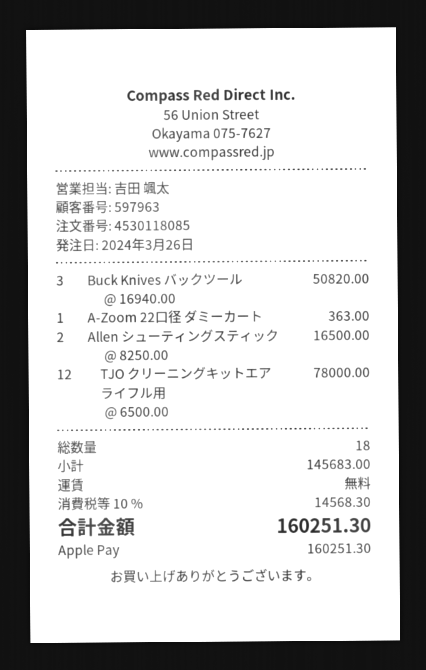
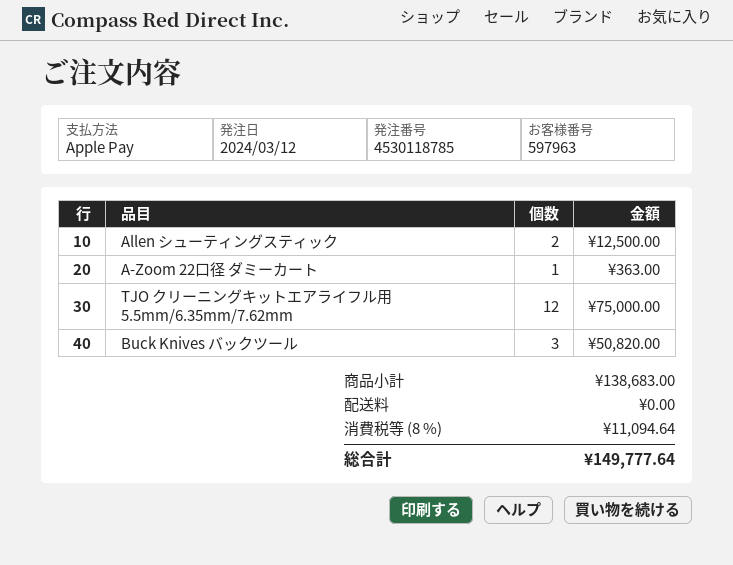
order number: 4530118085 -> 4530118785
order date: 2024-03-26 -> 2024-03-12
Allen シューティングスティック: 2 for 16500.00 -> 2 for 12500.00
TJO クリーニングキットエアライフル用: 12 for 78000.00 -> 12 for 75000.00
subtotal: 145683.00 -> 138683.00
tax: 10% = 14568.30 -> 8% = 11094.64
total: 160251.30 -> 149777.64

